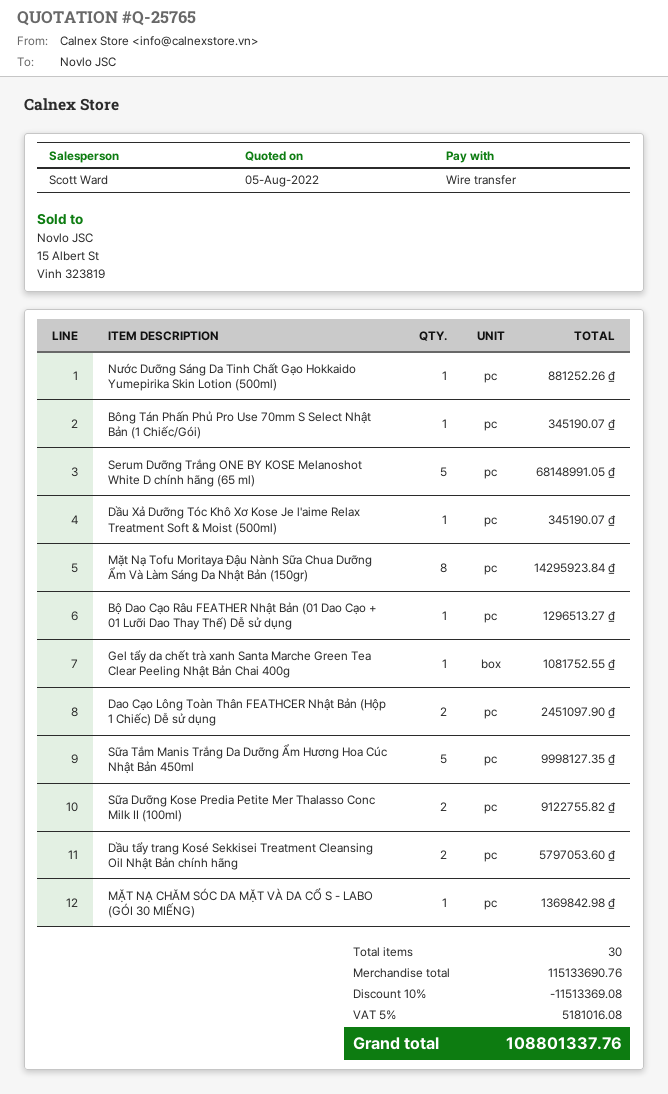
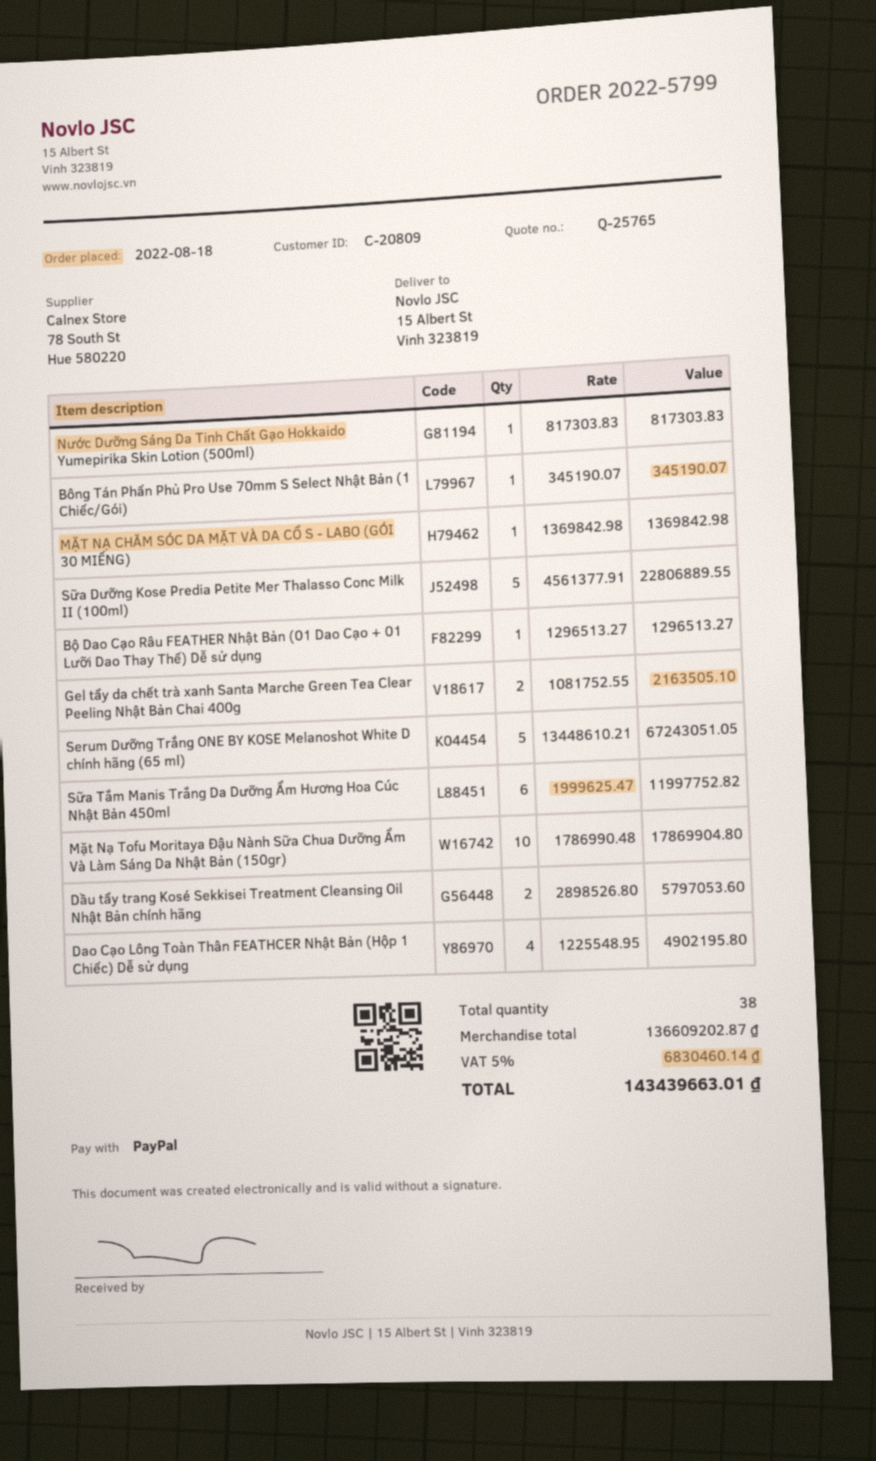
payment method: bank transfer -> PayPal
Nước Dưỡng Sáng Da Tinh Chất Gạo Hokkaido Yumepirika Skin Lotion (500ml): 1 for 881252.26 -> 1 for 817303.83
Serum Dưỡng Trắng ONE BY KOSE Melanoshot White D chính hãng (65 ml): 5 for 68148991.05 -> 5 for 67243051.05
Dầu Xả Dưỡng Tóc Khô Xơ Kose Je l'aime Relax Treatment Soft & Moist (500ml): 1 for 345190.07 -> none
Mặt Nạ Tofu Moritaya Đậu Nành Sữa Chua Dưỡng Ẩm Và Làm Sáng Da Nhật Bản (150gr): 8 for 14295923.84 -> 10 for 17869904.80
Gel tẩy da chết trà xanh Santa Marche Green Tea Clear Peeling Nhật Bản Chai 400g: 1 for 1081752.55 -> 2 for 2163505.10
Dao Cạo Lông Toàn Thân FEATHCER Nhật Bản (Hộp 1 Chiếc) Dễ sử dụng: 2 for 2451097.90 -> 4 for 4902195.80
Sữa Tắm Manis Trắng Da Dưỡng Ẩm Hương Hoa Cúc Nhật Bản 450ml: 5 for 9998127.35 -> 6 for 11997752.82
Sữa Dưỡng Kose Predia Petite Mer Thalasso Conc Milk II (100ml): 2 for 9122755.82 -> 5 for 22806889.55
total quantity: 30 -> 38
subtotal: 115133690.76 -> 136609202.87
discount: 10% = 11513369.08 -> none
tax: 5% = 5181016.08 -> 5% = 6830460.14
total: 108801337.76 -> 143439663.01

